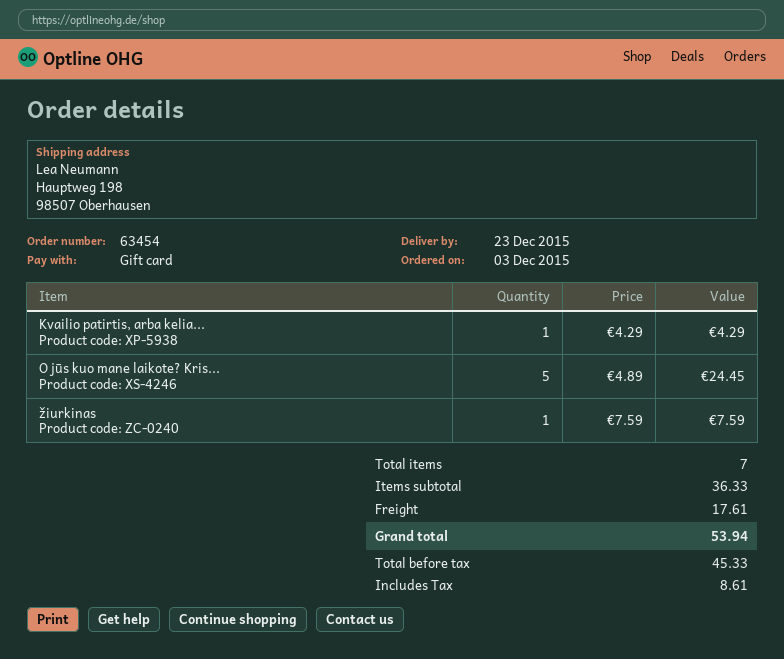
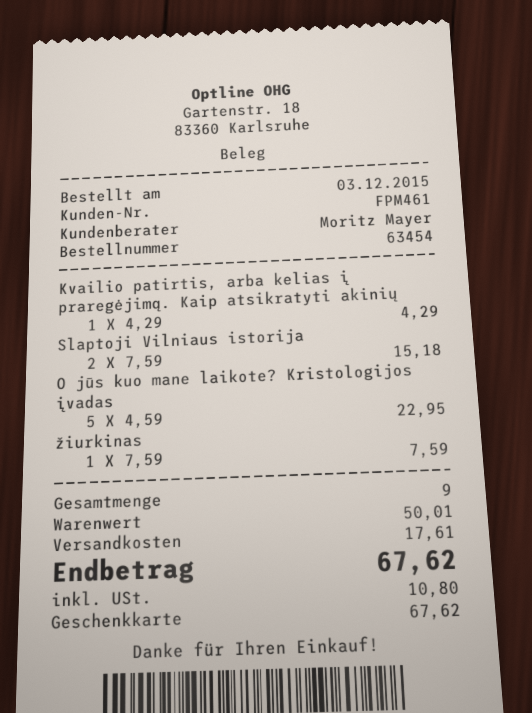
O jūs kuo mane laikote? Kris...: 5 x 4.89 = 24.45 -> 5 x 4.59 = 22.95
Slaptoji Vilniaus istorija: none -> 2 x 7.59 = 15.18
total quantity: 7 -> 9
subtotal: 36.33 -> 50.01
tax: 8.61 -> 10.80
total: 53.94 -> 67.62

